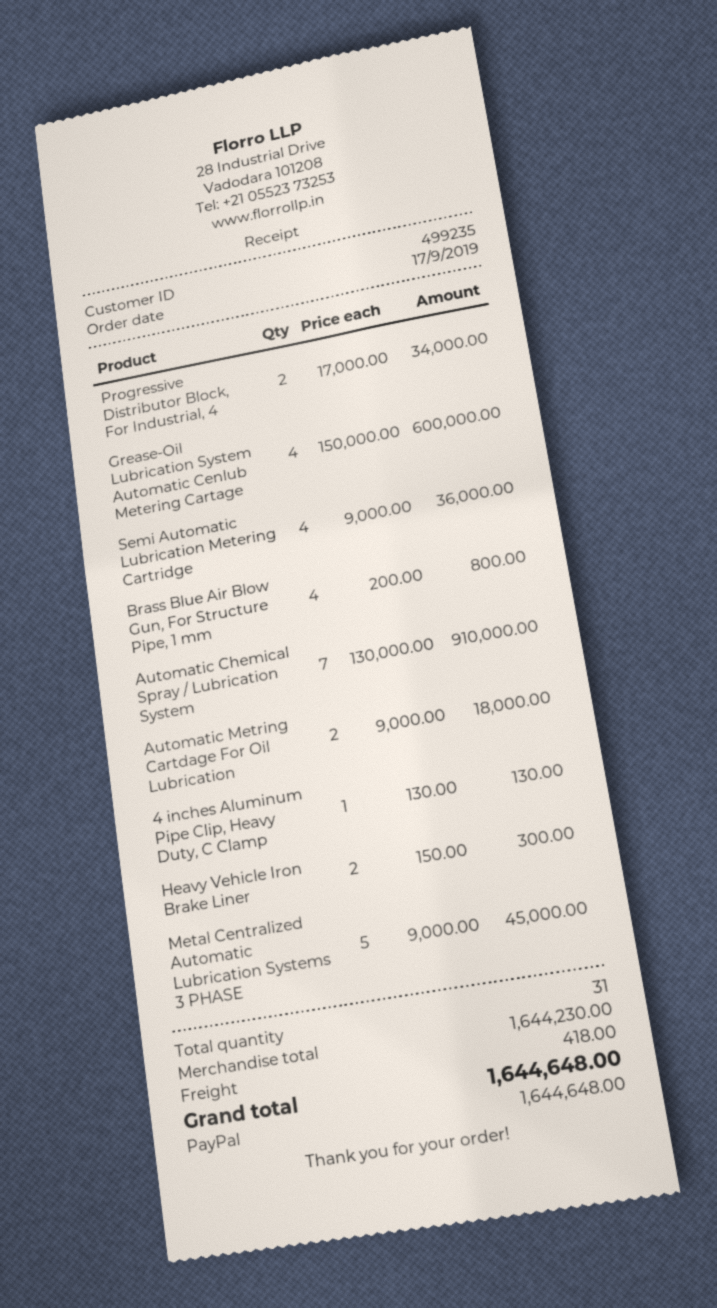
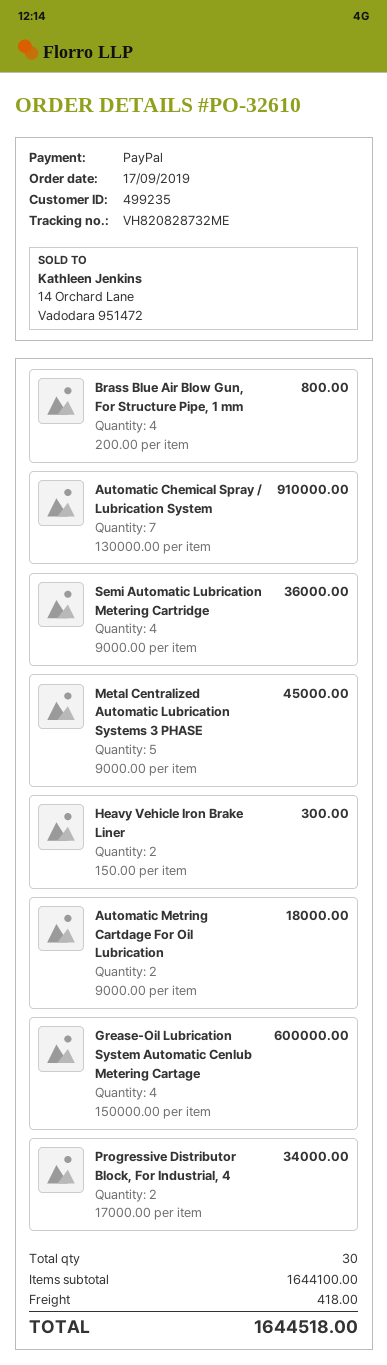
4 inches Aluminum Pipe Clip, Heavy Duty, C Clamp: 1 x 130.00 = 130.00 -> none
total quantity: 31 -> 30
subtotal: 1644230.00 -> 1644100.00
total: 1644648.00 -> 1644518.00

